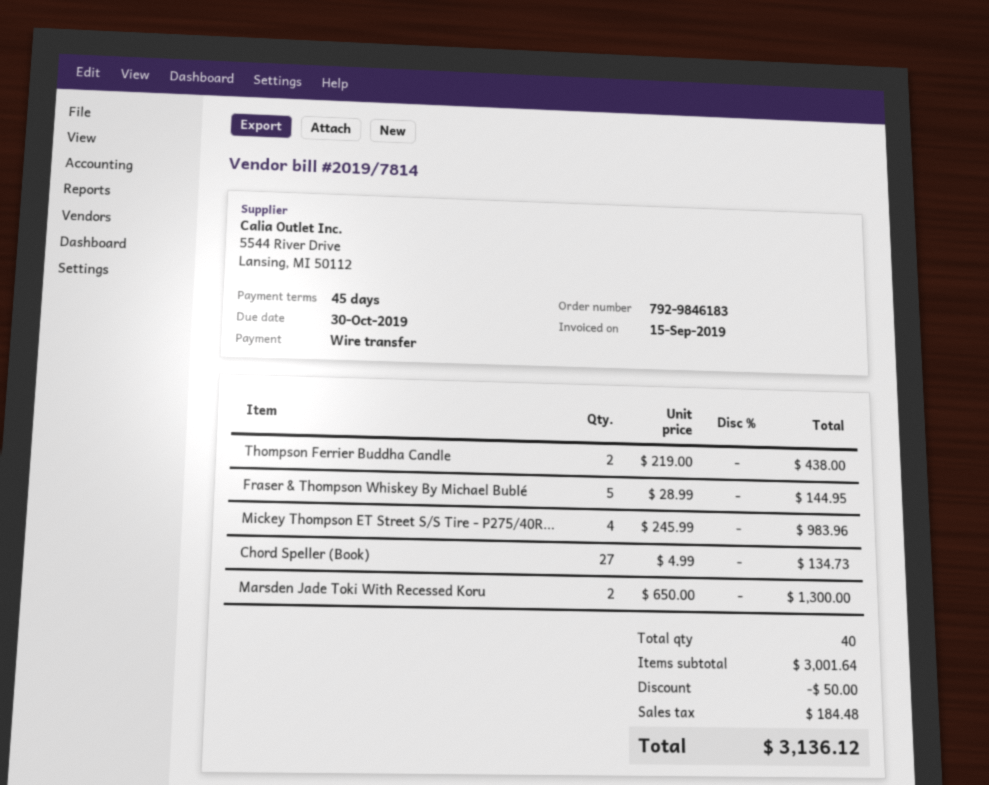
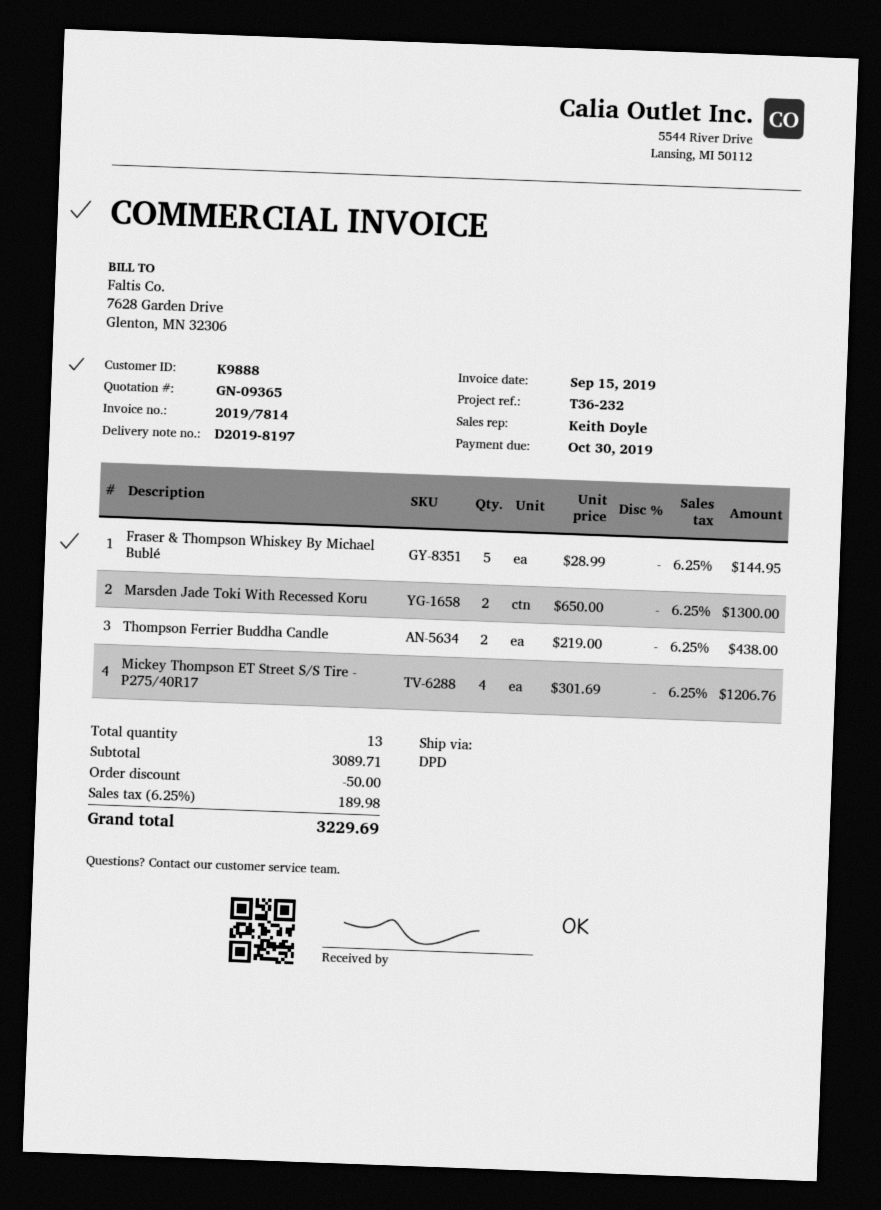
Mickey Thompson ET Street S/S Tire - P275/40R...: 4 x 245.99 = 983.96 -> 4 x 301.69 = 1206.76
Chord Speller (Book): 27 x 4.99 = 134.73 -> none
total quantity: 40 -> 13
subtotal: 3001.64 -> 3089.71
tax: 184.48 -> 189.98
total: 3136.12 -> 3229.69

